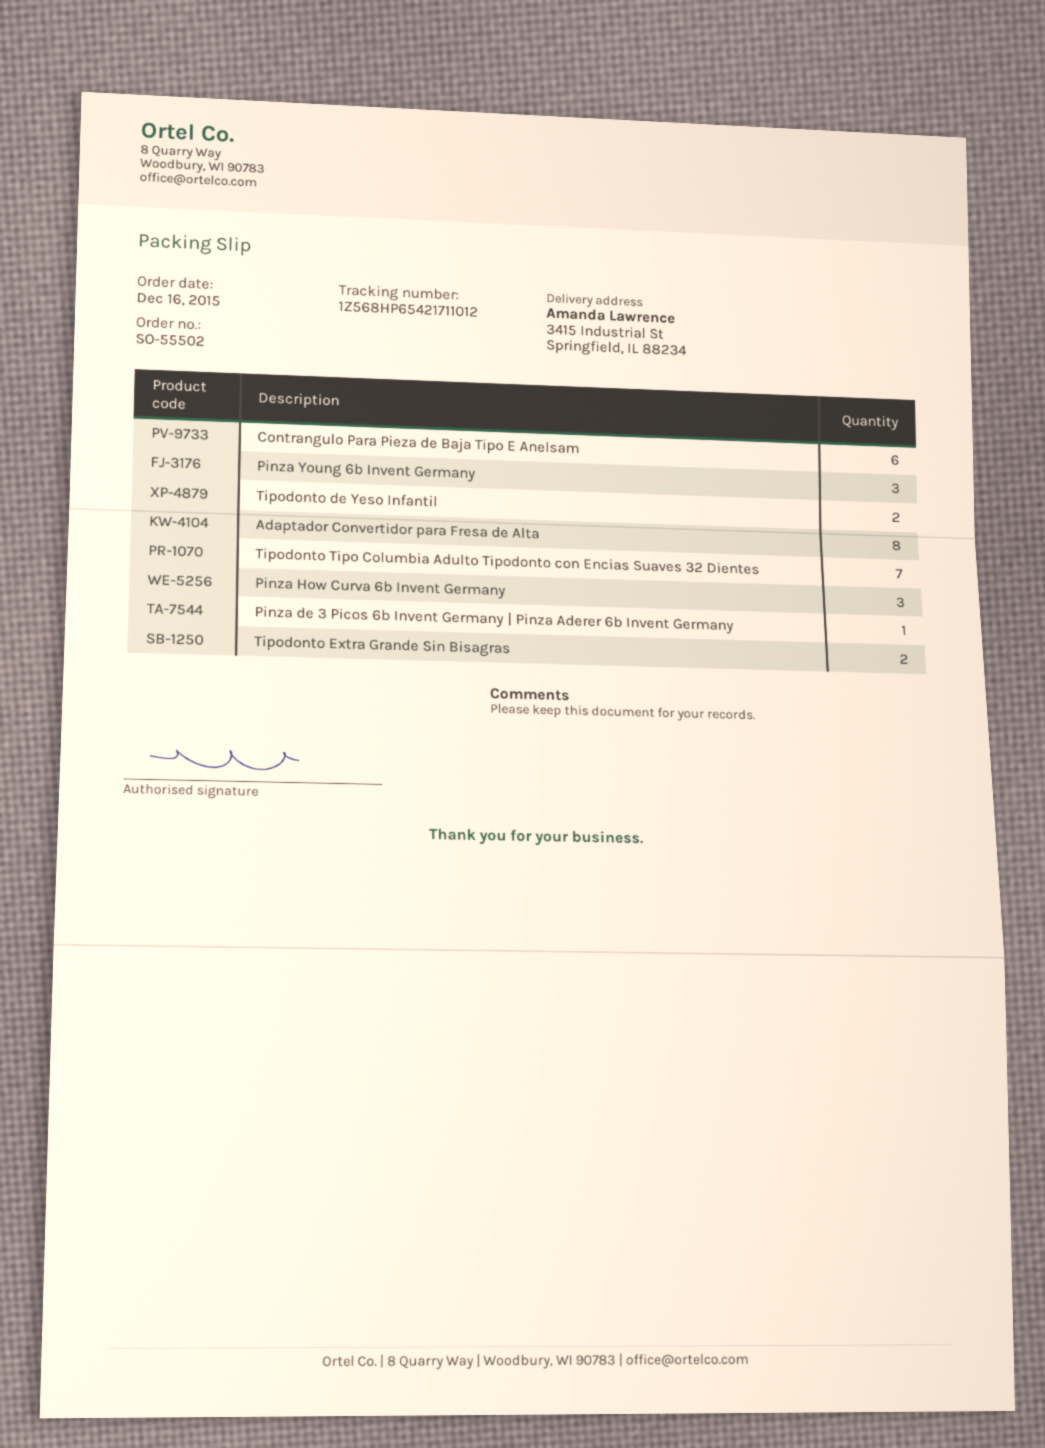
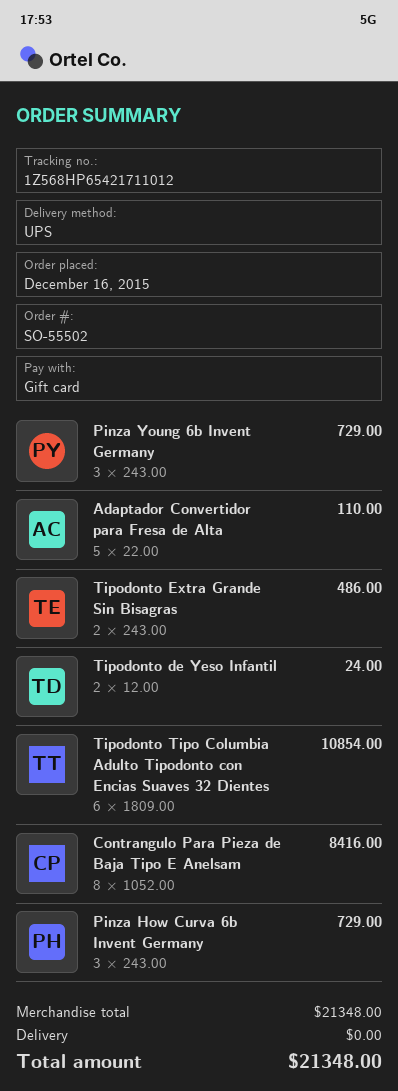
Contrangulo Para Pieza de Baja Tipo E Anelsam: 6 -> 8
Adaptador Convertidor para Fresa de Alta: 8 -> 5
Tipodonto Tipo Columbia Adulto Tipodonto con Encias Suaves 32 Dientes: 7 -> 6
Pinza de 3 Picos 6b Invent Germany | Pinza Aderer 6b Invent Germany: 1 -> none

